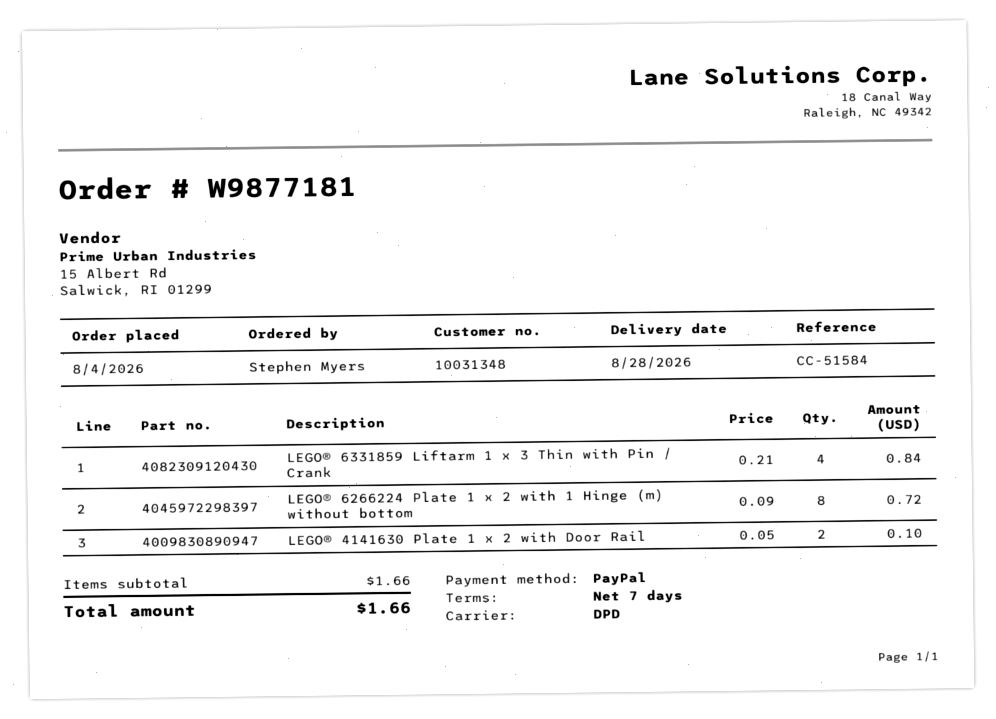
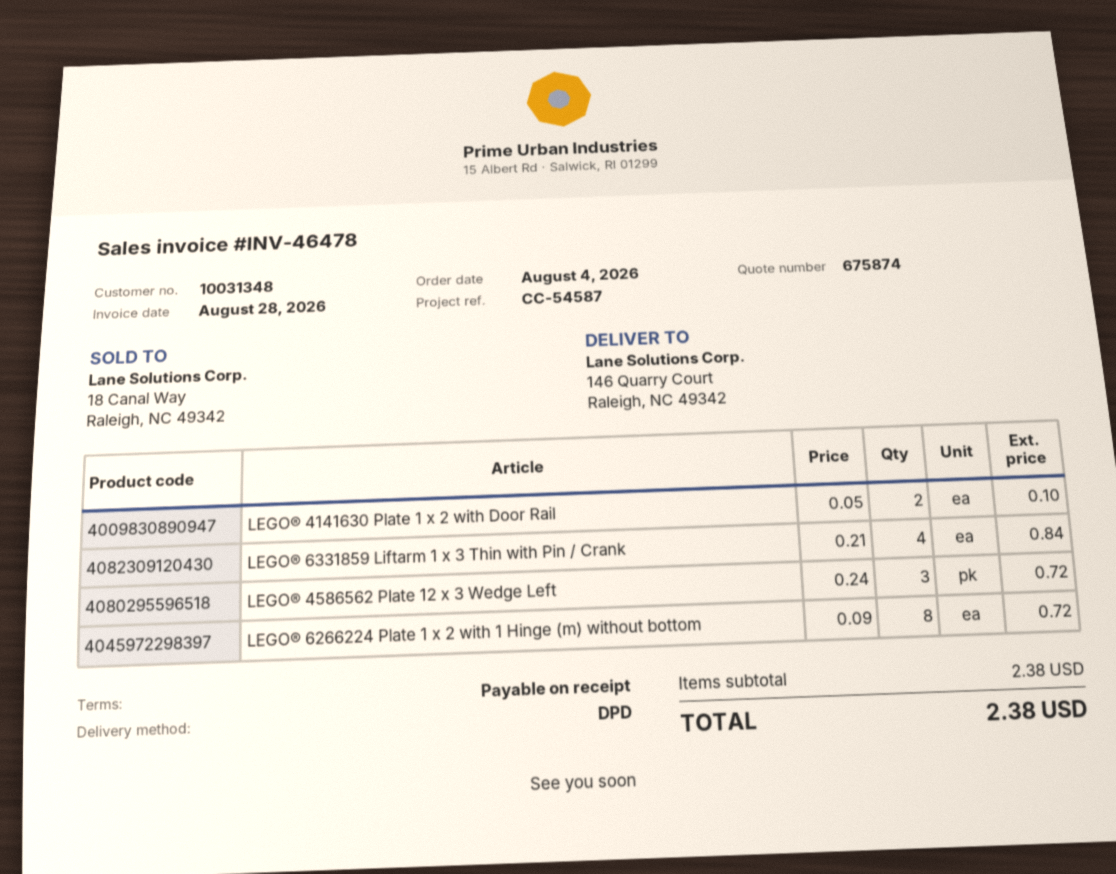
payment terms: 7 days -> on receipt
reference: CC-51584 -> CC-54587
LEGO® 4586562 Plate 12 x 3 Wedge Left: none -> 3 x 0.24 = 0.72
subtotal: 1.66 -> 2.38
total: 1.66 -> 2.38

